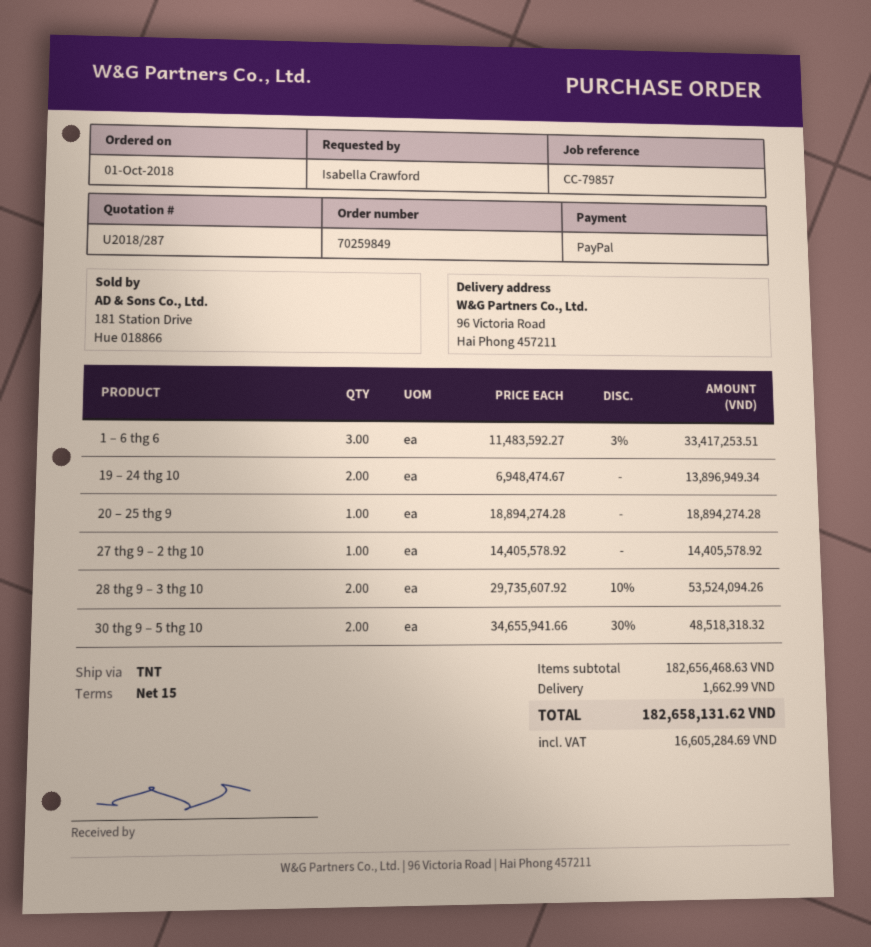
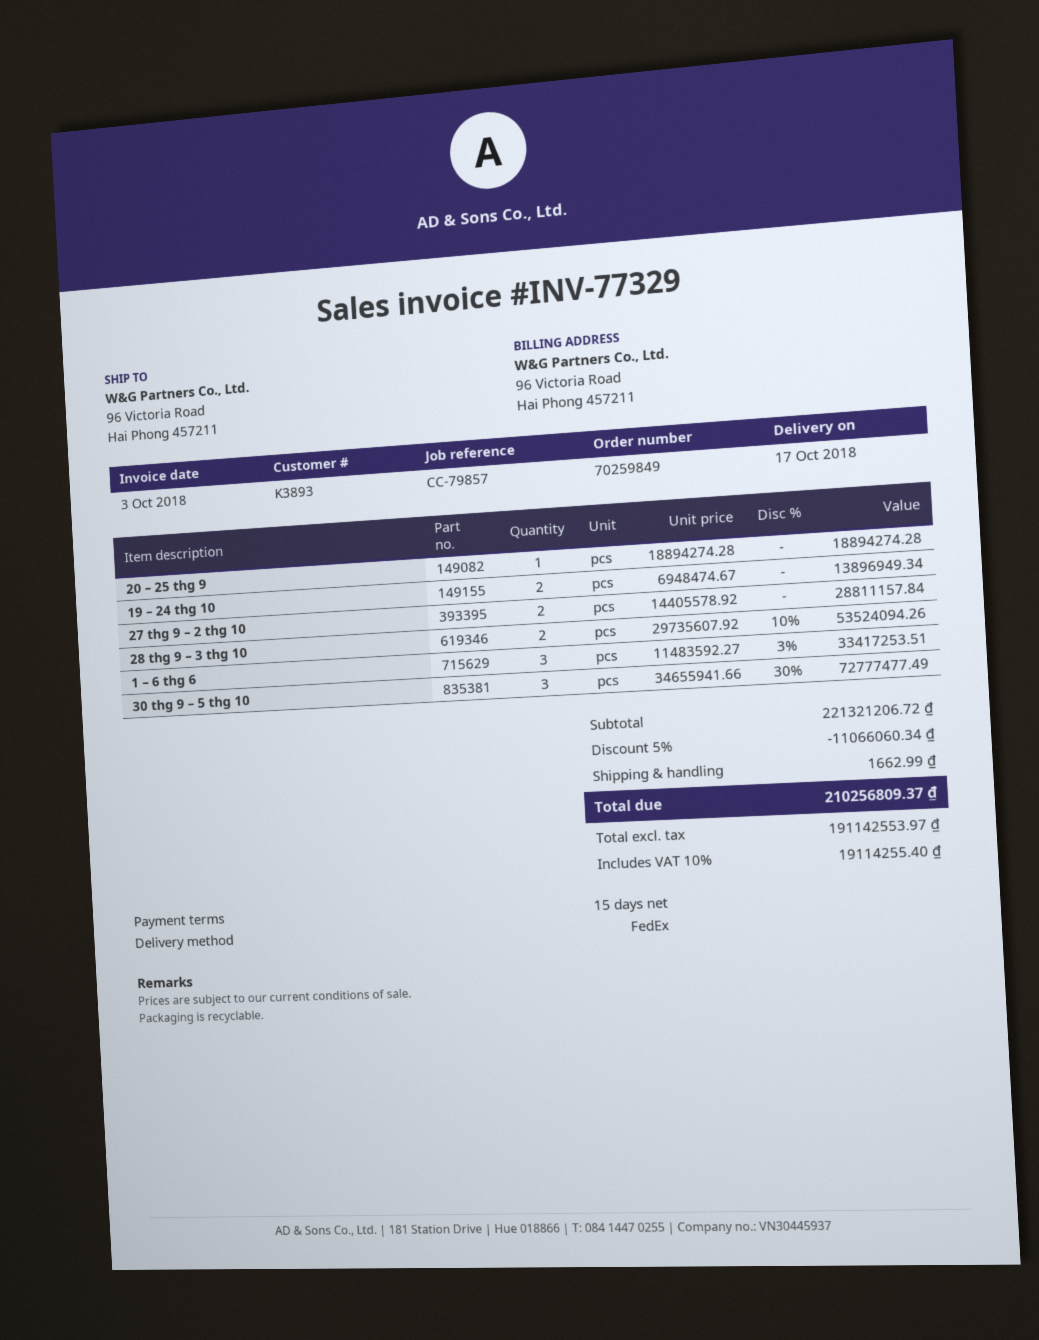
shipping method: TNT -> FedEx
27 thg 9 – 2 thg 10: 1 x 14405578.92 = 14405578.92 -> 2 x 14405578.92 = 28811157.84
30 thg 9 – 5 thg 10: 2 x 34655941.66 - 30% = 48518318.32 -> 3 x 34655941.66 - 30% = 72777477.49
subtotal: 182656468.63 -> 221321206.72
discount: none -> 5% = 11066060.34
tax: 16605284.69 -> 19114255.40
total: 182658131.62 -> 210256809.37

